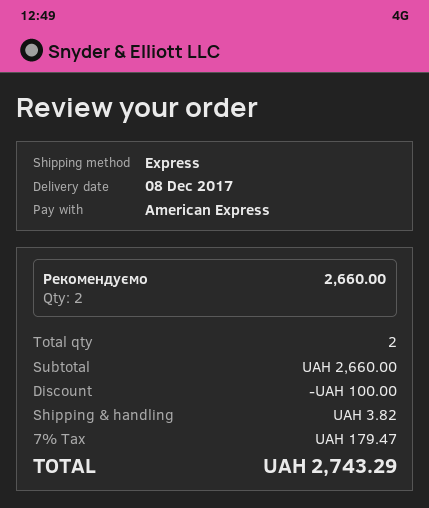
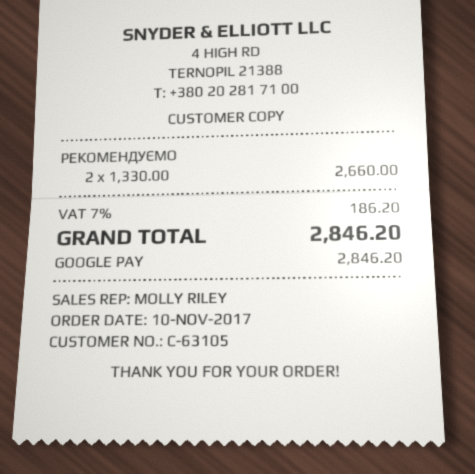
payment method: American Express -> Google Pay
discount: 100.00 -> none
shipping: 3.82 -> none
tax: 7% = 179.47 -> 7% = 186.20
total: 2743.29 -> 2846.20

